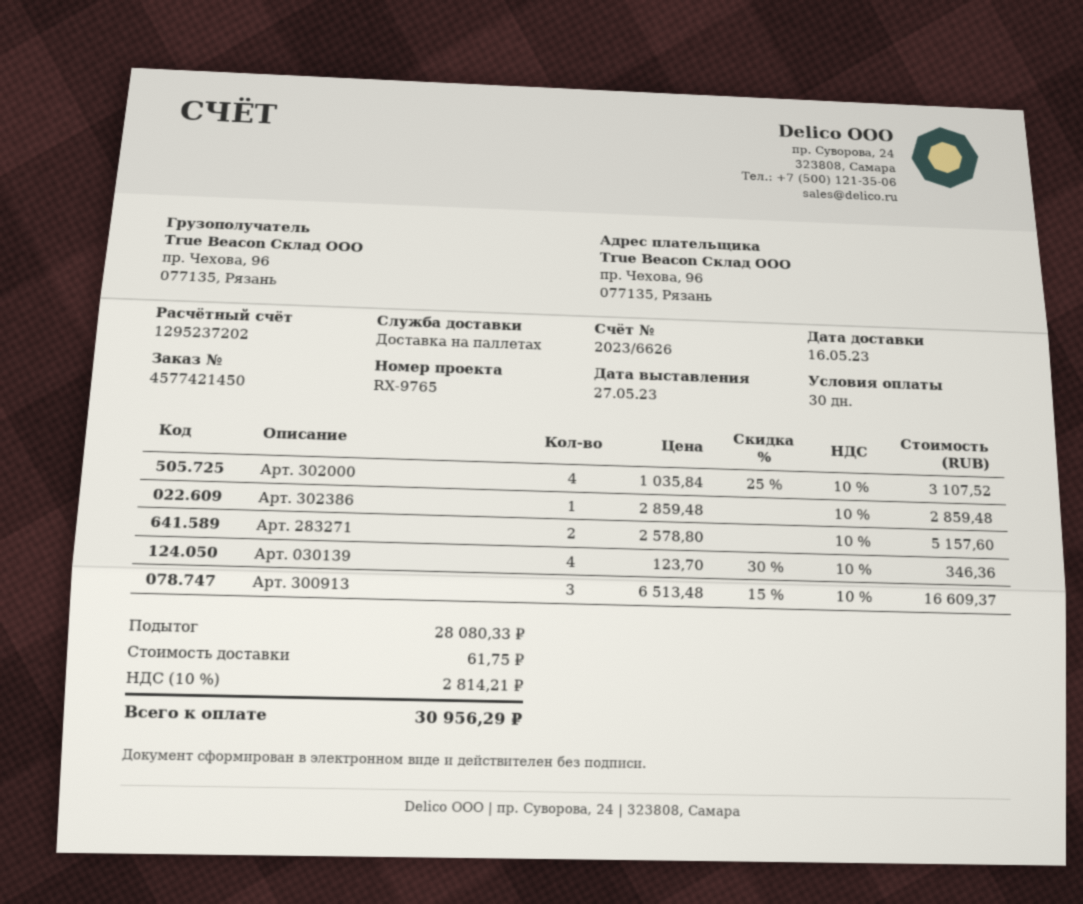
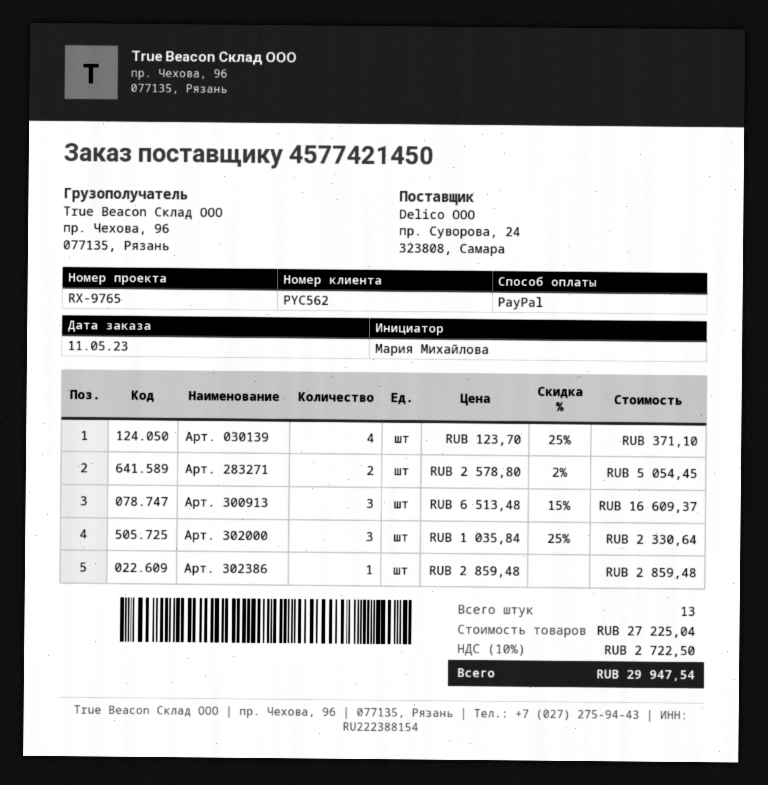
Арт. 302000: 4 x 1035.84 - 25% = 3107.52 -> 3 x 1035.84 - 25% = 2330.64
Арт. 283271: 2 x 2578.80 = 5157.60 -> 2 x 2578.80 - 2% = 5054.45
Арт. 030139: 4 x 123.70 - 30% = 346.36 -> 4 x 123.70 - 25% = 371.10
subtotal: 28080.33 -> 27225.04
shipping: 61.75 -> none
tax: 10% = 2814.21 -> 10% = 2722.50
total: 30956.29 -> 29947.54

